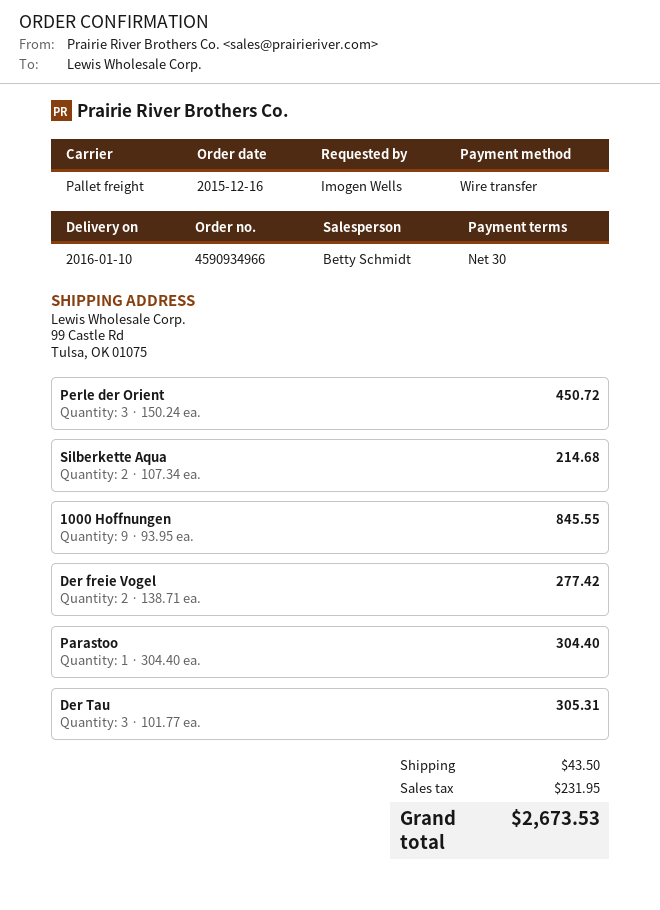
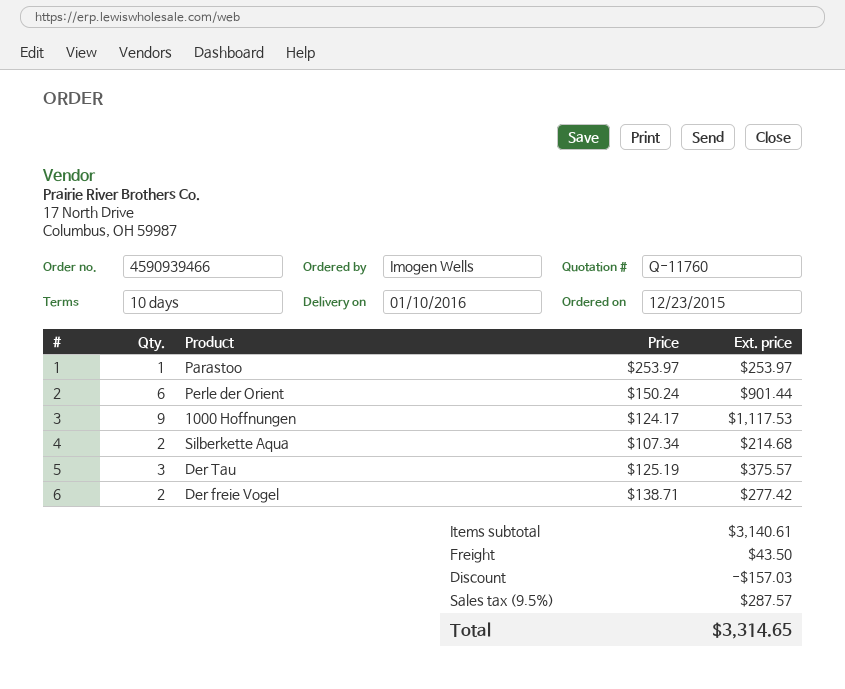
order number: 4590934966 -> 4590939466
order date: 2015-12-16 -> 2015-12-23
payment terms: 30 days -> 10 days
Perle der Orient: 3 x 150.24 = 450.72 -> 6 x 150.24 = 901.44
1000 Hoffnungen: 9 x 93.95 = 845.55 -> 9 x 124.17 = 1117.53
Parastoo: 1 x 304.40 = 304.40 -> 1 x 253.97 = 253.97
Der Tau: 3 x 101.77 = 305.31 -> 3 x 125.19 = 375.57
discount: none -> 157.03
tax: 231.95 -> 287.57
total: 2673.53 -> 3314.65

